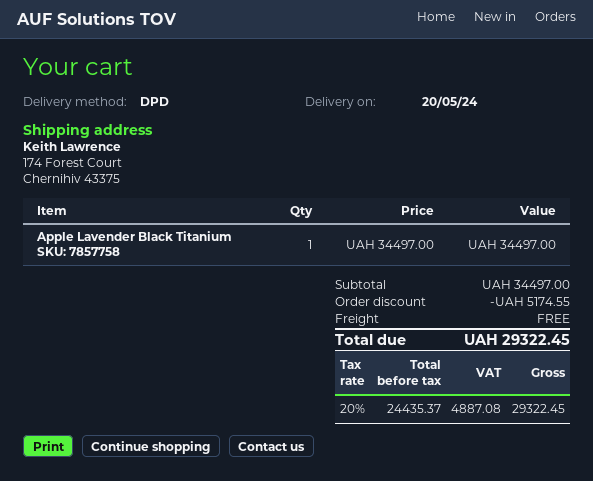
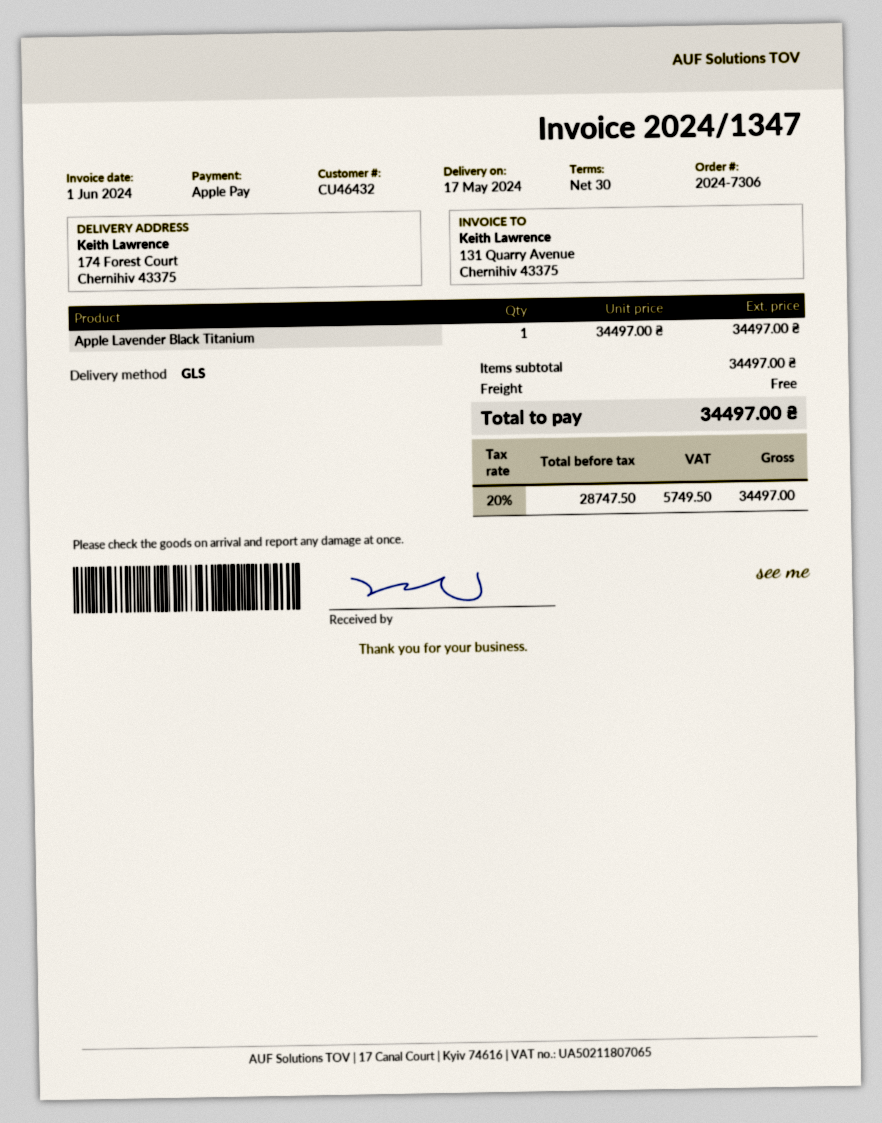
delivery date: 2024-05-20 -> 2024-05-17
shipping method: DPD -> GLS
discount: 5174.55 -> none
net: 24435.37 -> 28747.50
tax: 20% = 4887.08 -> 20% = 5749.50
total: 29322.45 -> 34497.00

